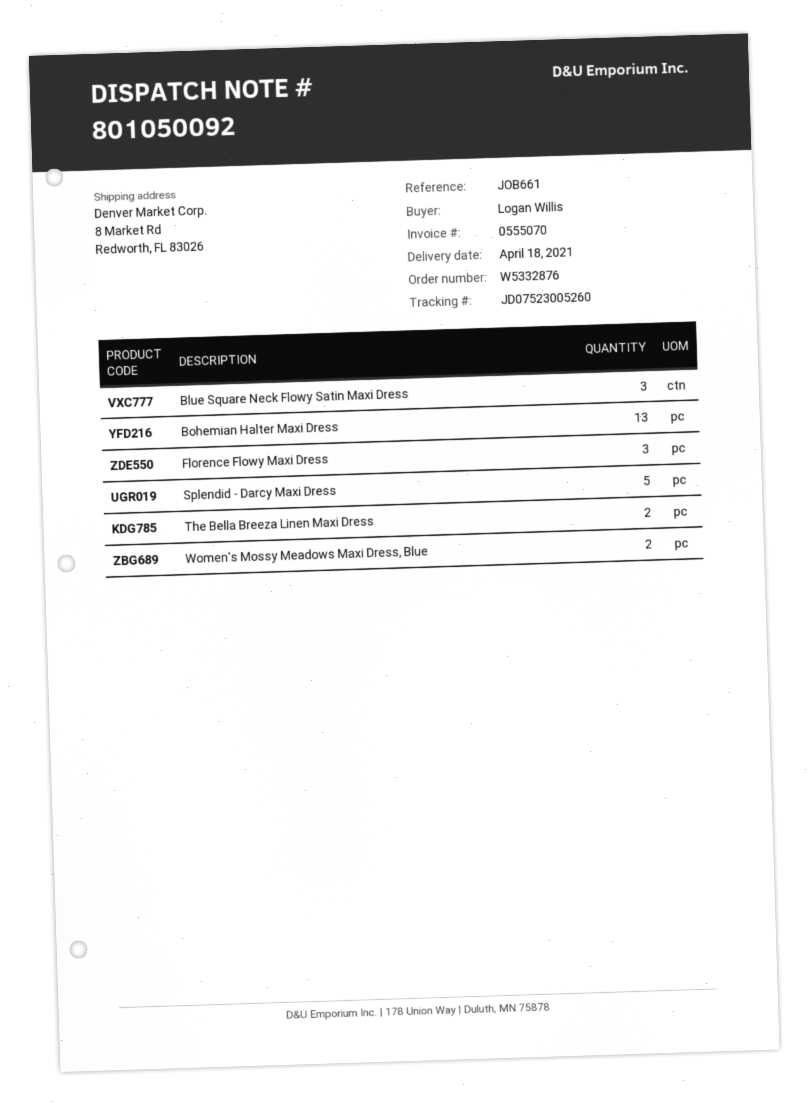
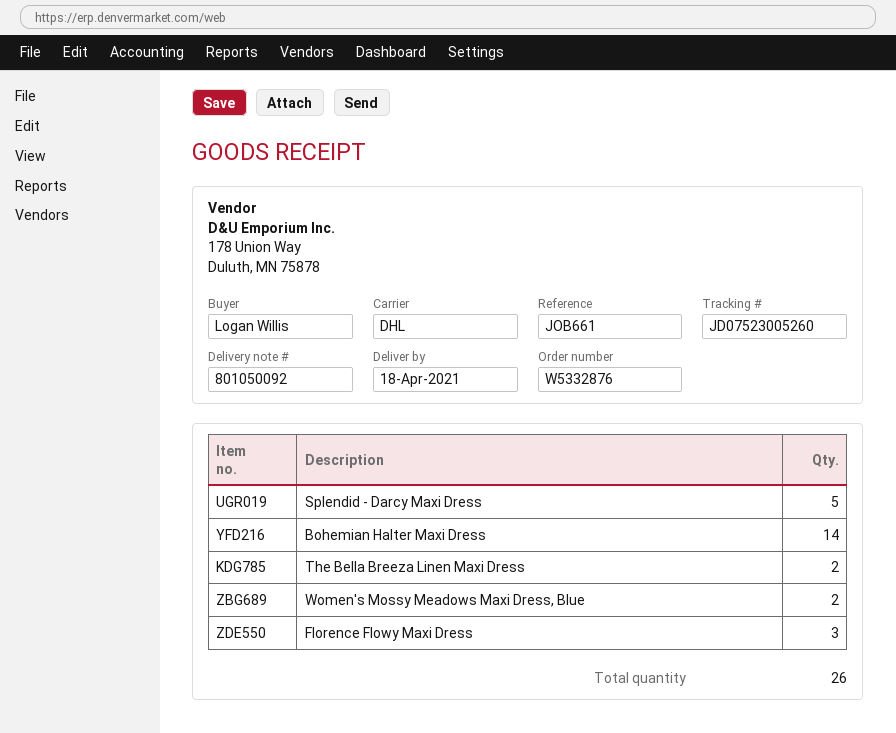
Blue Square Neck Flowy Satin Maxi Dress: 3 -> none
Bohemian Halter Maxi Dress: 13 -> 14

